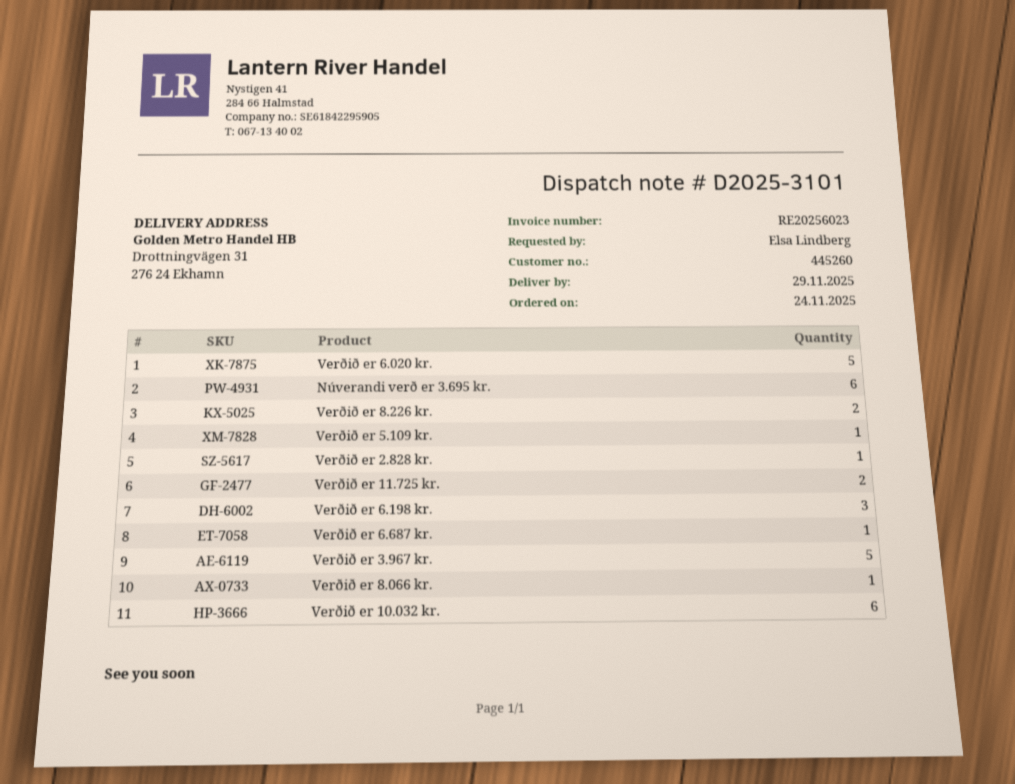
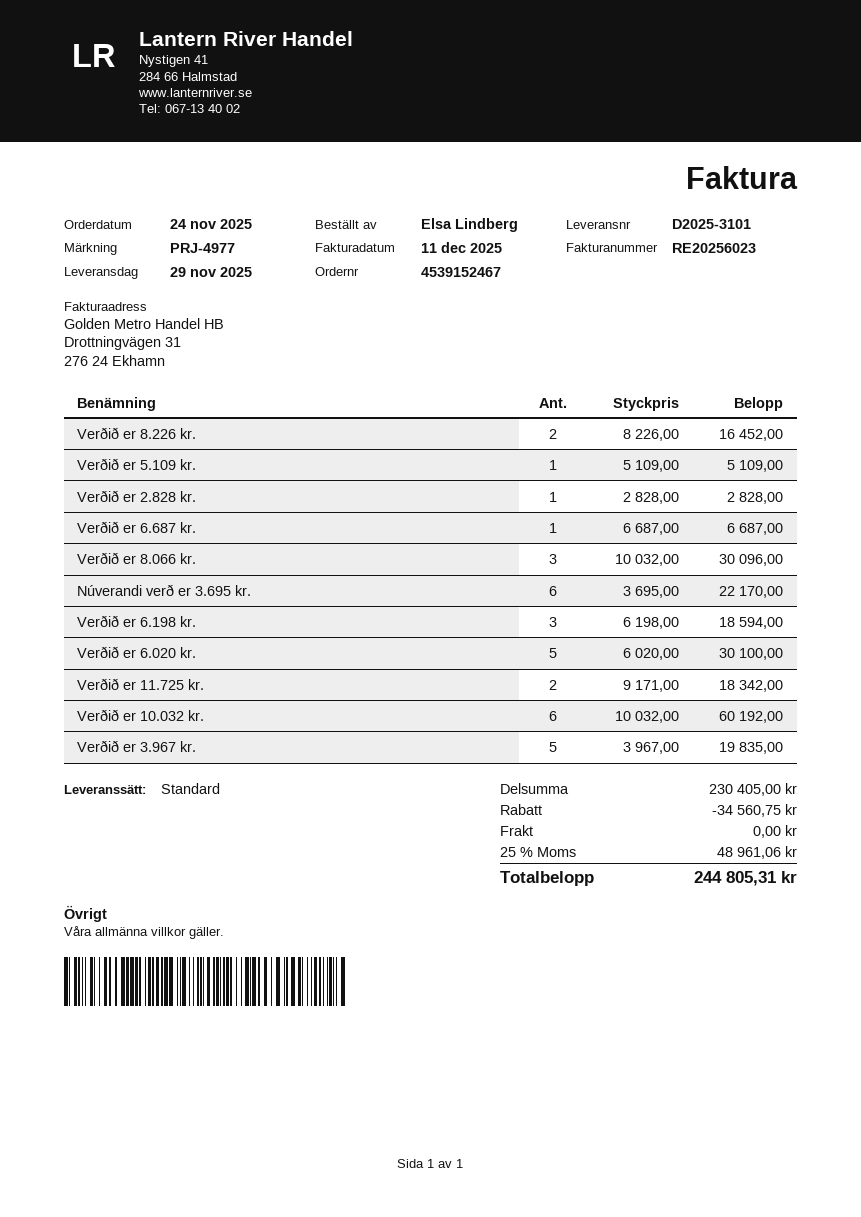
Verðið er 8.066 kr.: 1 -> 3

